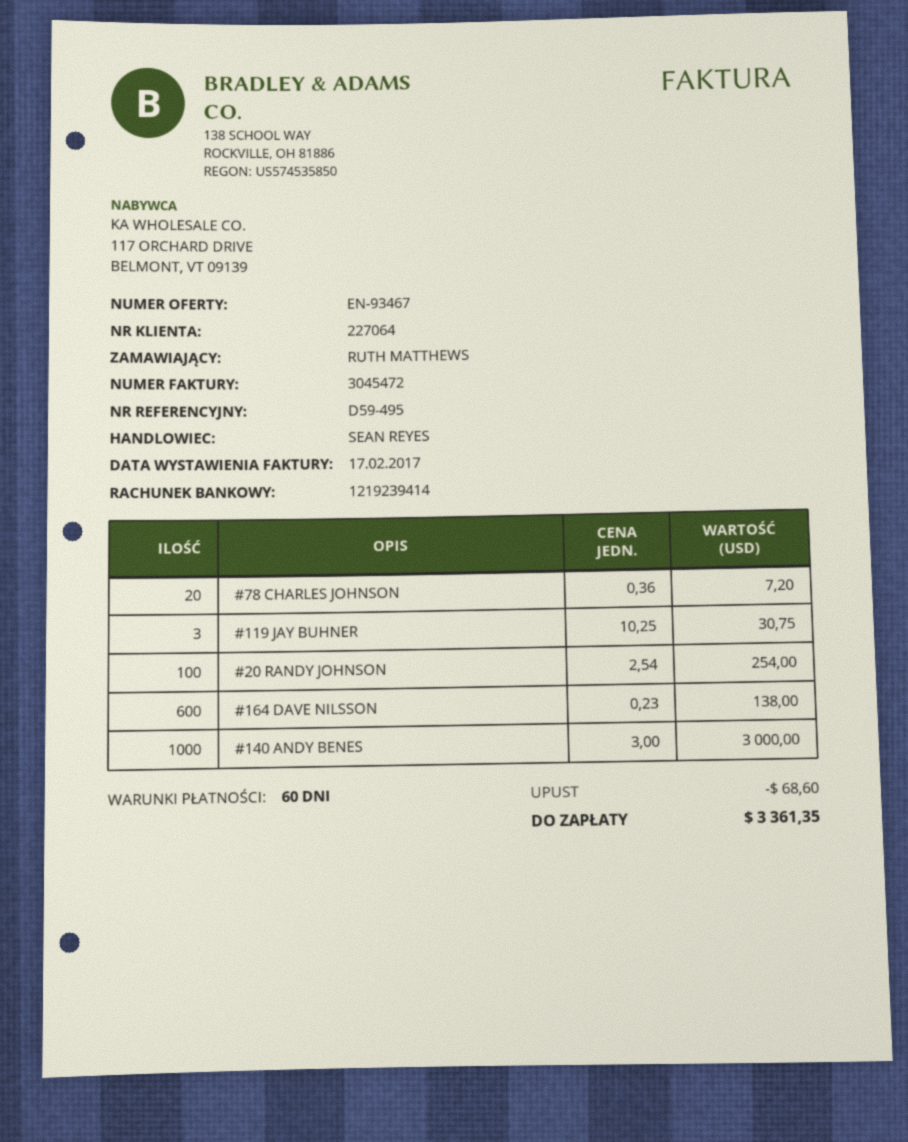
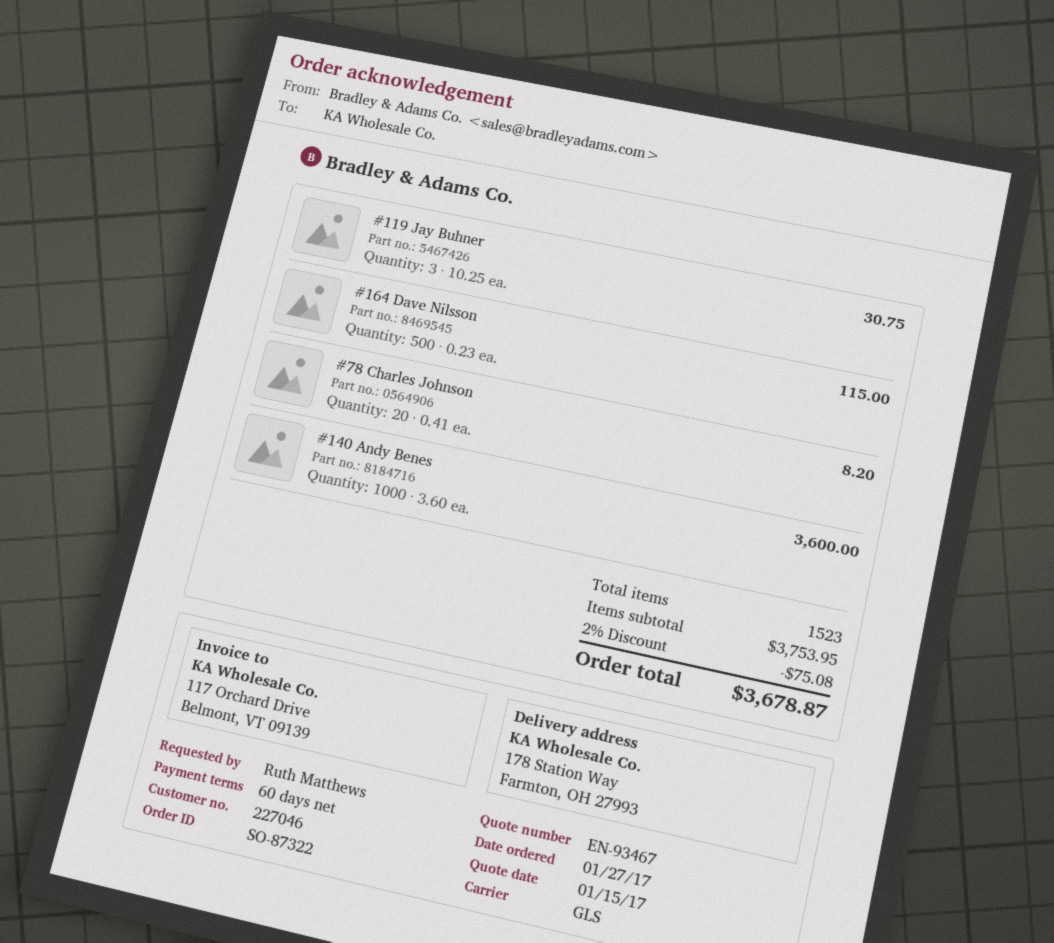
customer number: 227064 -> 227046
#78 CHARLES JOHNSON: 20 x 0.36 = 7.20 -> 20 x 0.41 = 8.20
#20 RANDY JOHNSON: 100 x 2.54 = 254.00 -> none
#164 DAVE NILSSON: 600 x 0.23 = 138.00 -> 500 x 0.23 = 115.00
#140 ANDY BENES: 1000 x 3.00 = 3000.00 -> 1000 x 3.60 = 3600.00
discount: 68.60 -> 75.08
total: 3361.35 -> 3678.87

